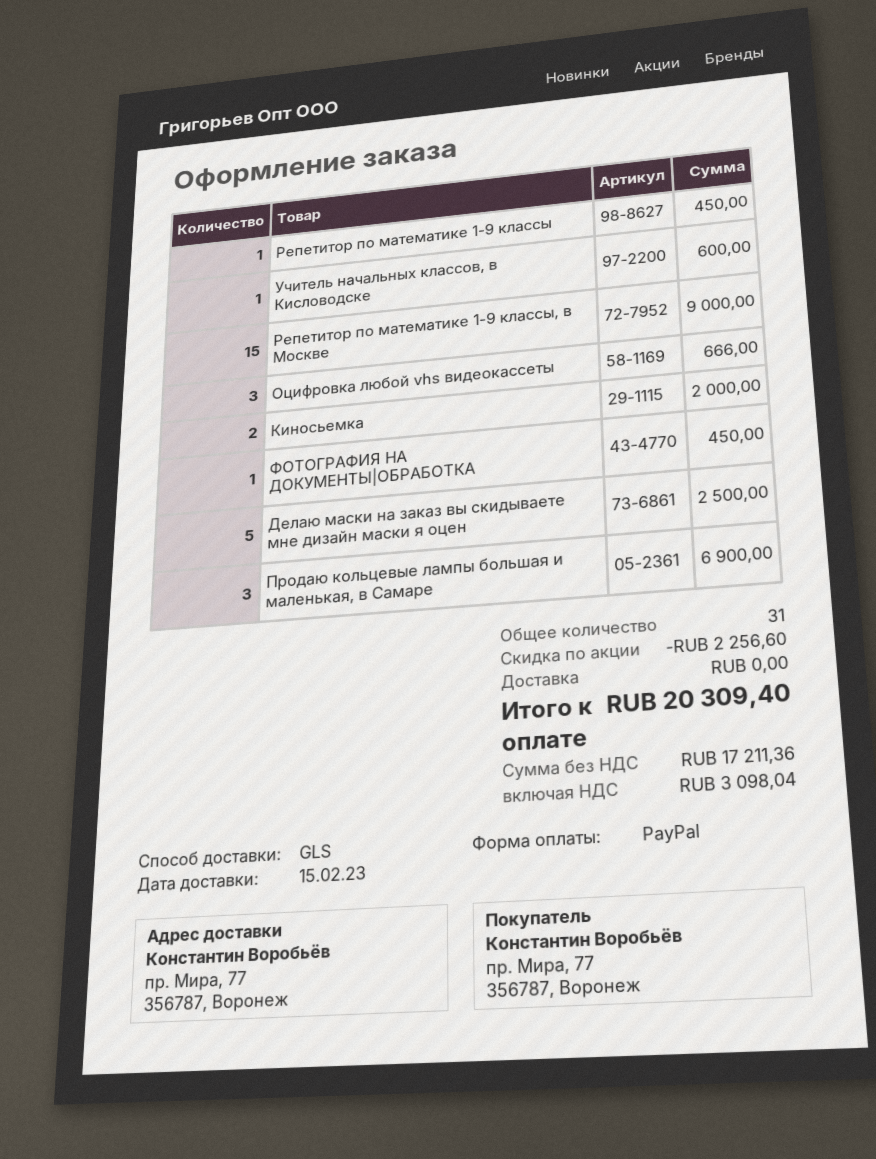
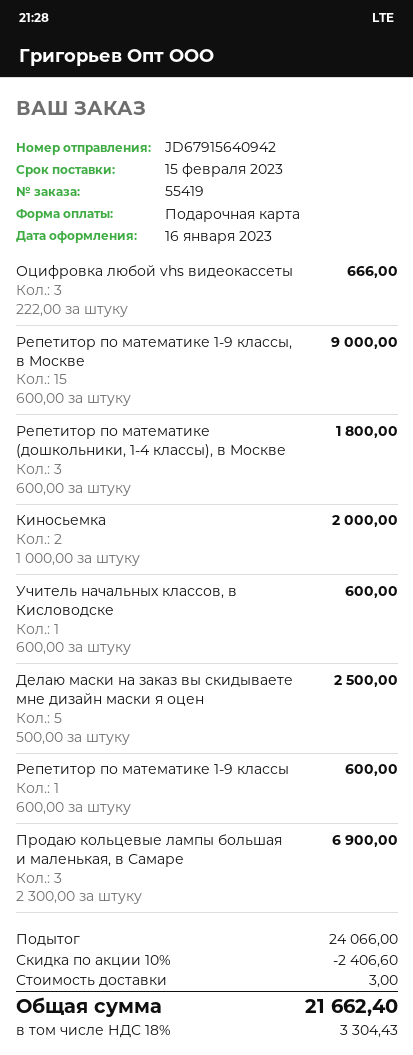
payment method: PayPal -> gift card
Репетитор по математике 1-9 классы: 1 for 450.00 -> 1 for 600.00
ФОТОГРАФИЯ НА ДОКУМЕНТЫ|ОБРАБОТКА: 1 for 450.00 -> none
Репетитор по математике (дошкольники, 1-4 классы), в Москве: none -> 3 for 1800.00
discount: 2256.60 -> 2406.60
shipping: 0.00 -> 3.00
tax: 3098.04 -> 3304.43
total: 20309.40 -> 21662.40

